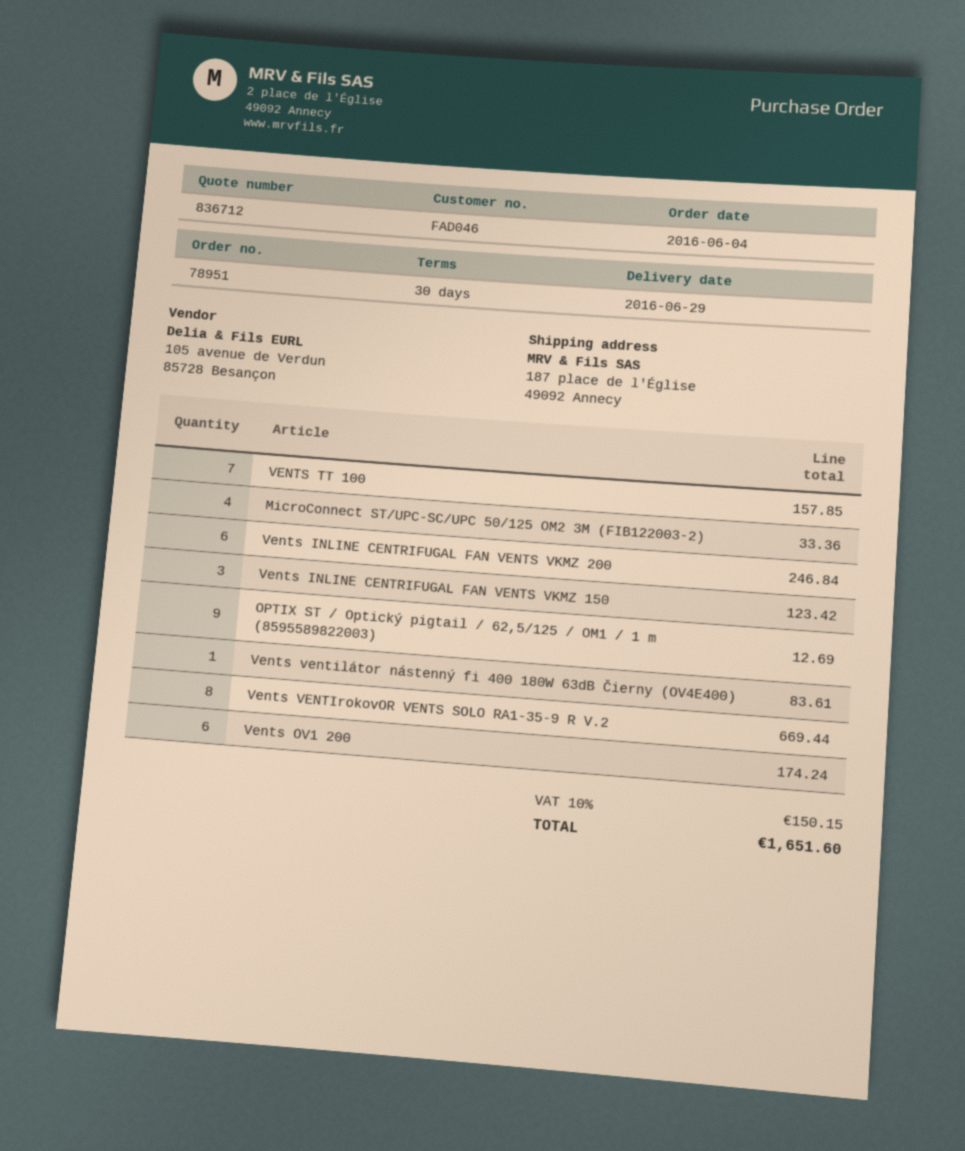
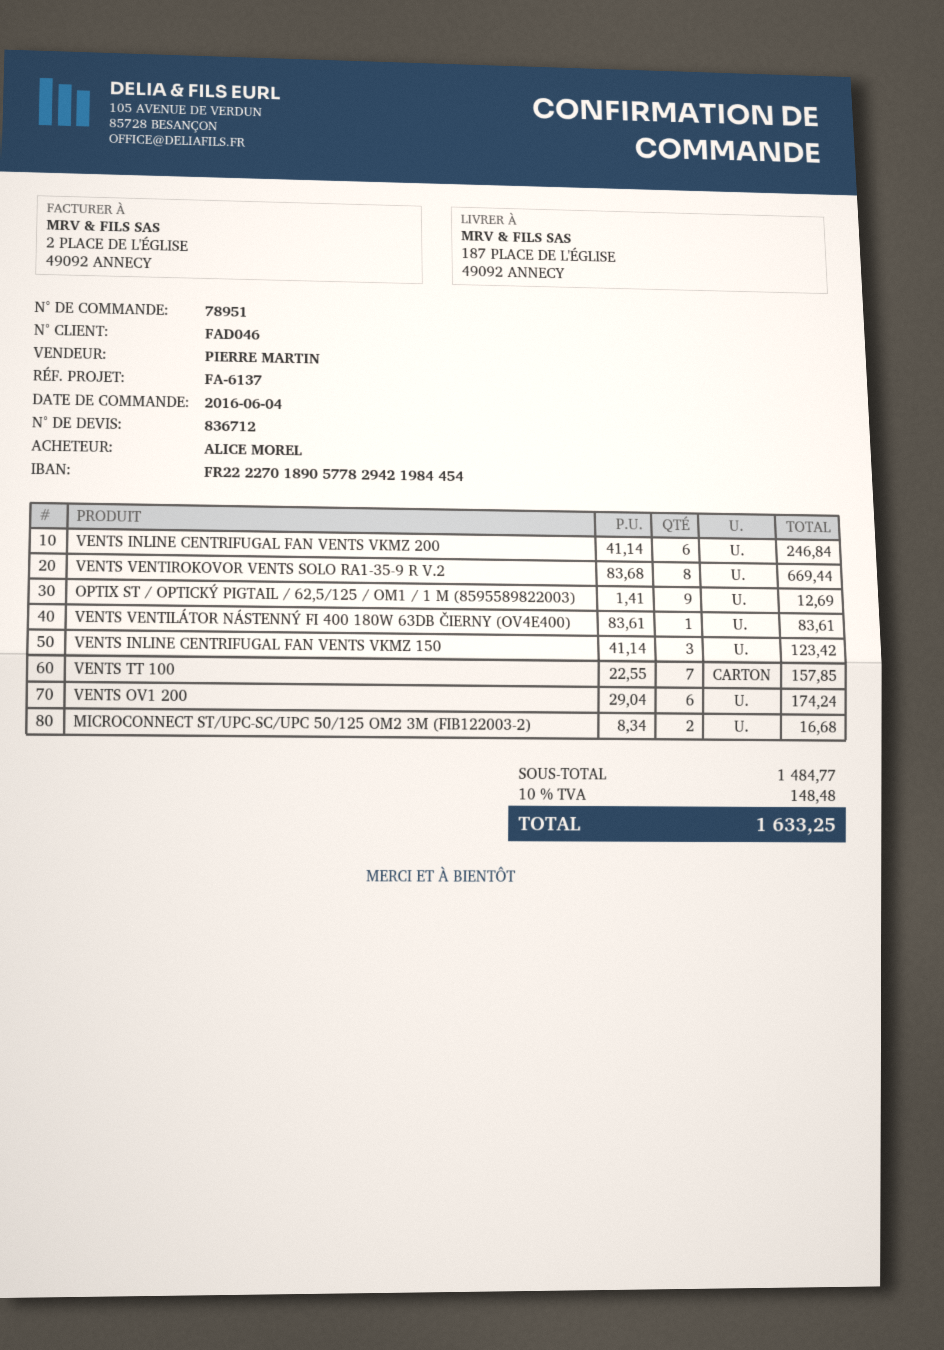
MicroConnect ST/UPC-SC/UPC 50/125 OM2 3M (FIB122003-2): 4 for 33.36 -> 2 for 16.68
tax: 10% = 150.15 -> 10% = 148.48
total: 1651.60 -> 1633.25

